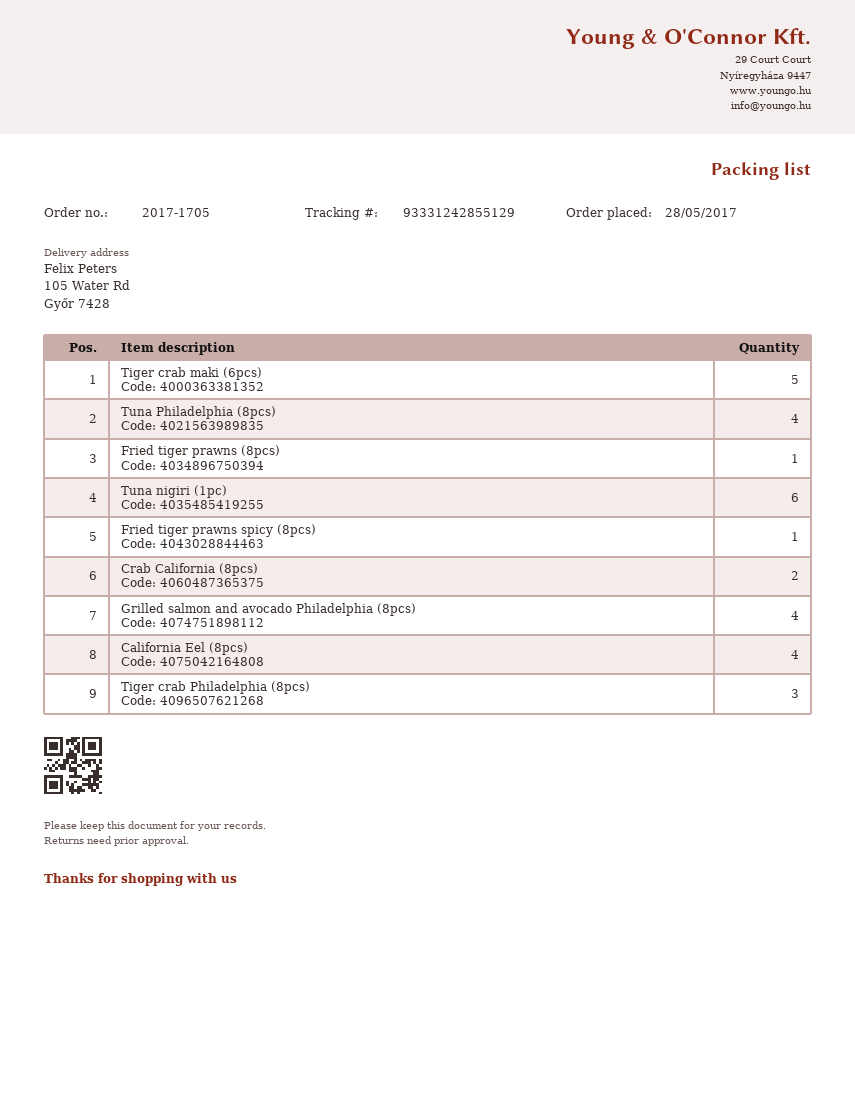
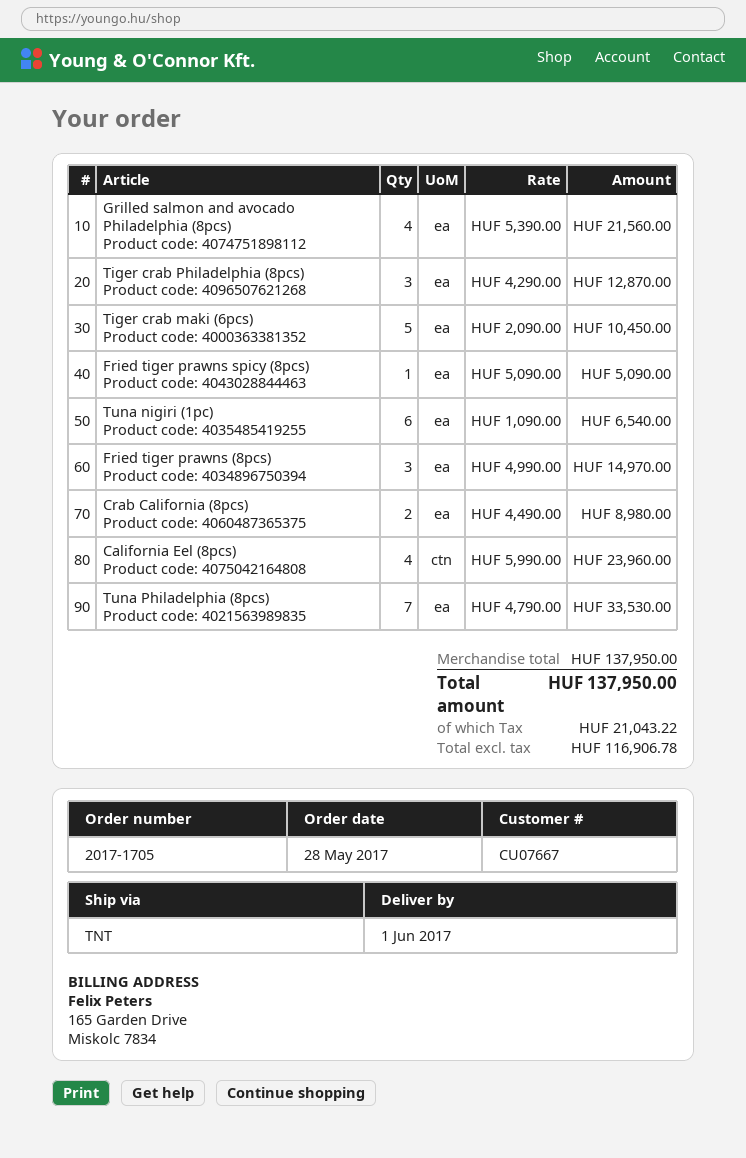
Tuna Philadelphia (8pcs): 4 -> 7
Fried tiger prawns (8pcs): 1 -> 3

